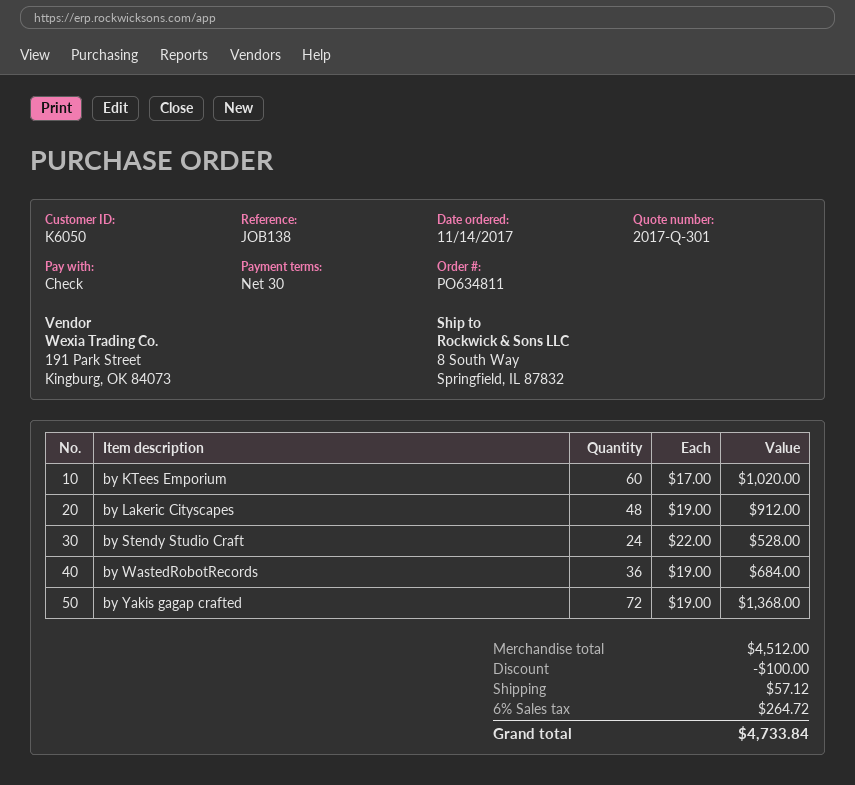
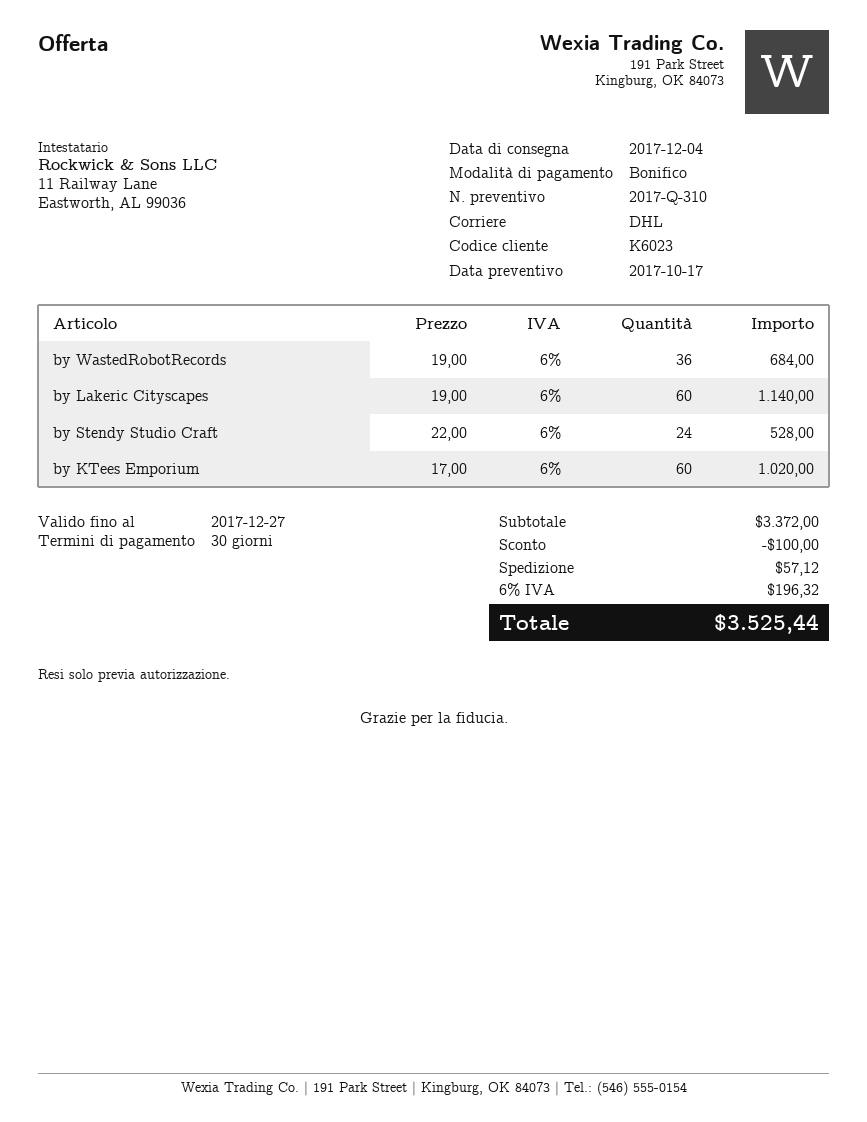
quote number: 2017-Q-301 -> 2017-Q-310
customer number: K6050 -> K6023
payment method: cheque -> bank transfer
by Lakeric Cityscapes: 48 x 19.00 = 912.00 -> 60 x 19.00 = 1140.00
by Yakis gagap crafted: 72 x 19.00 = 1368.00 -> none
subtotal: 4512.00 -> 3372.00
tax: 6% = 264.72 -> 6% = 196.32
total: 4733.84 -> 3525.44

